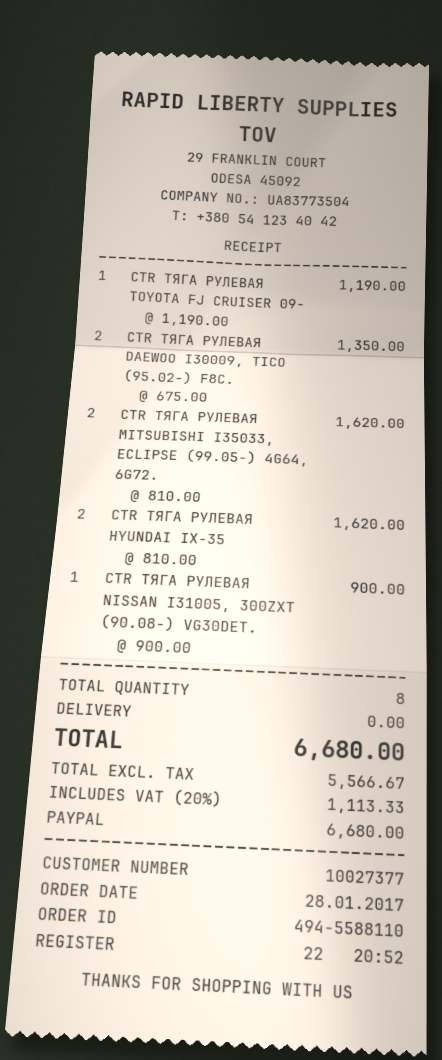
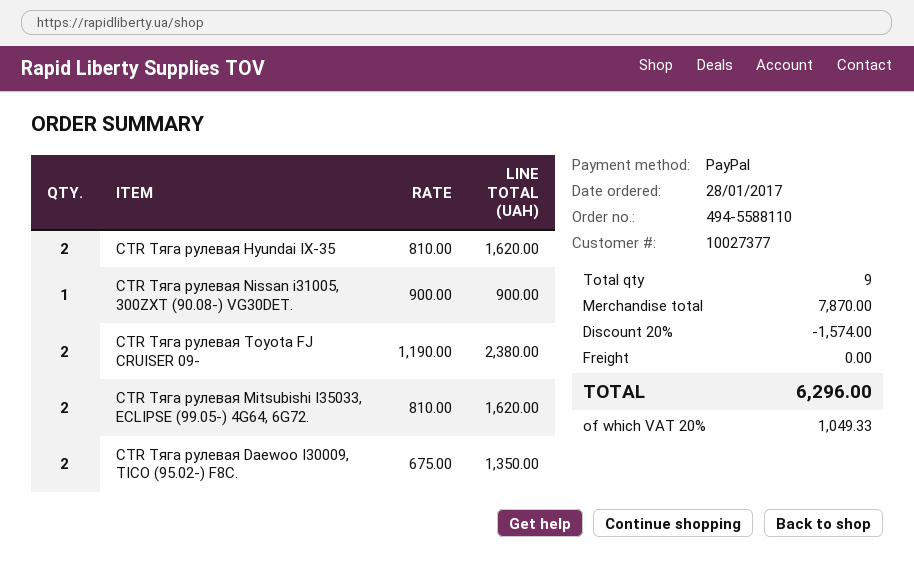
CTR ТЯГА РУЛЕВАЯ TOYOTA FJ CRUISER 09-: 1 x 1190.00 = 1190.00 -> 2 x 1190.00 = 2380.00
total quantity: 8 -> 9
discount: none -> 20% = 1574.00
tax: 20% = 1113.33 -> 20% = 1049.33
total: 6680.00 -> 6296.00

